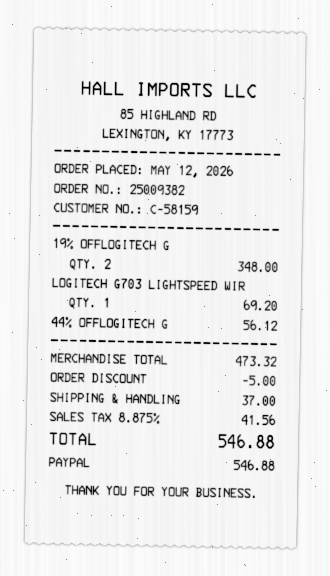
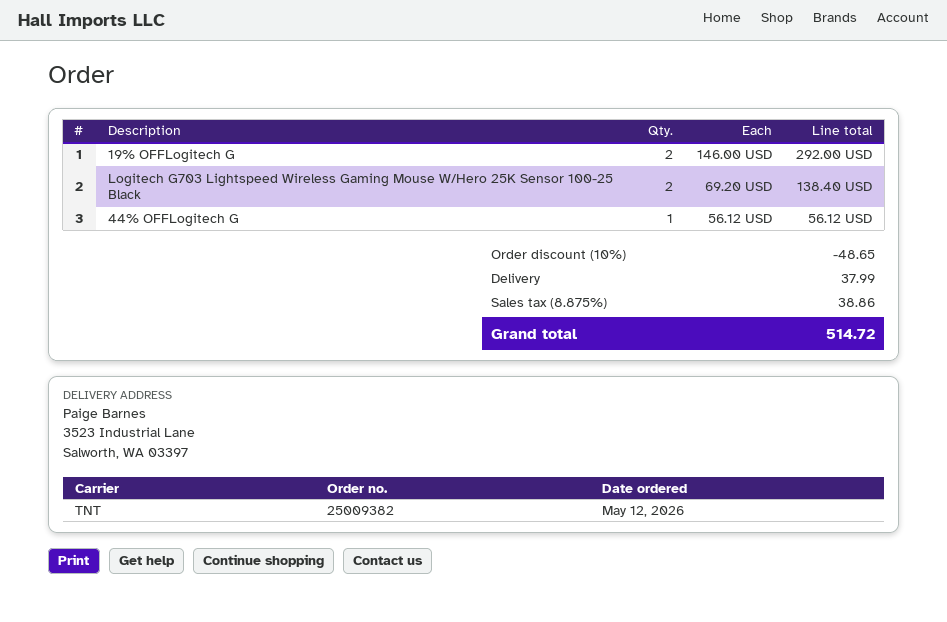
19% OFFLOGITECH G: 2 for 348.00 -> 2 for 292.00
LOGITECH G703 LIGHTSPEED WIR: 1 for 69.20 -> 2 for 138.40
discount: 5.00 -> 48.65
shipping: 37.00 -> 37.99
tax: 8.875% = 41.56 -> 8.875% = 38.86
total: 546.88 -> 514.72

